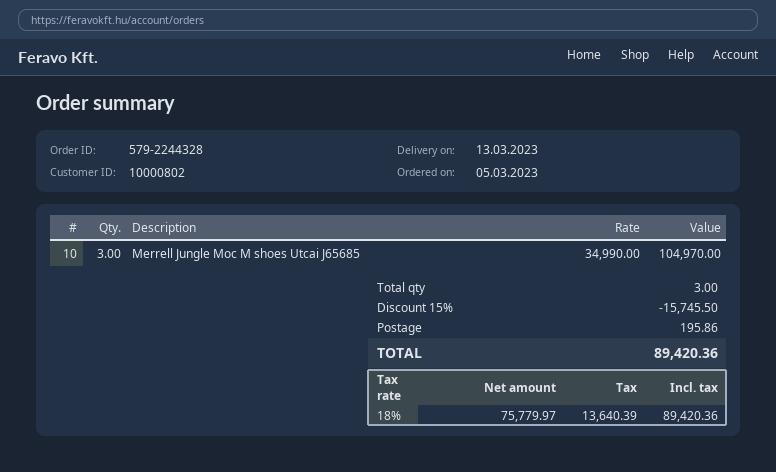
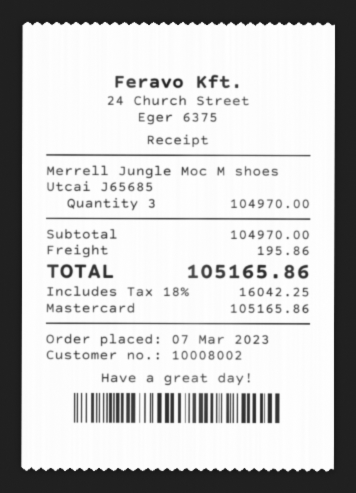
order date: 2023-03-05 -> 2023-03-07
customer number: 10000802 -> 10008002
discount: 15% = 15745.50 -> none
tax: 18% = 13640.39 -> 18% = 16042.25
total: 89420.36 -> 105165.86

